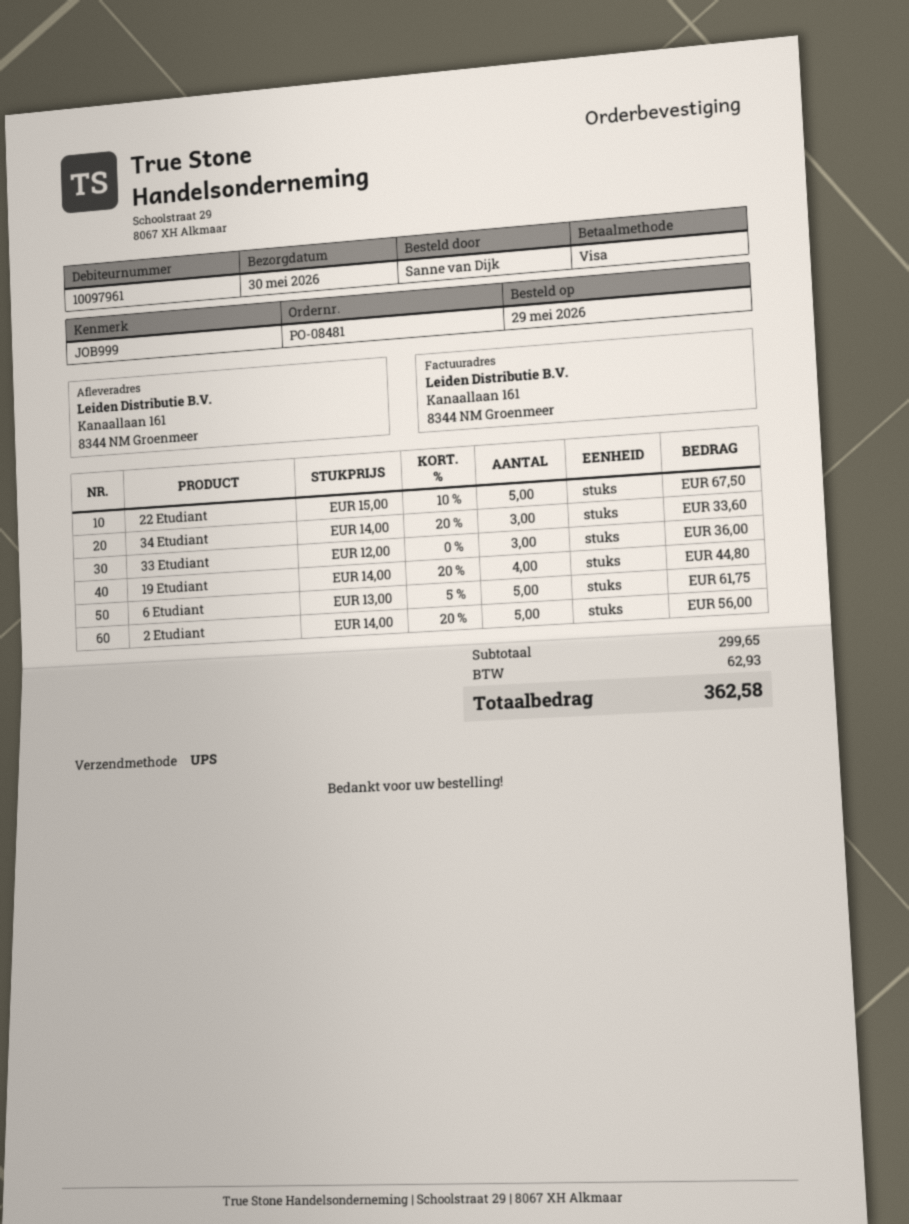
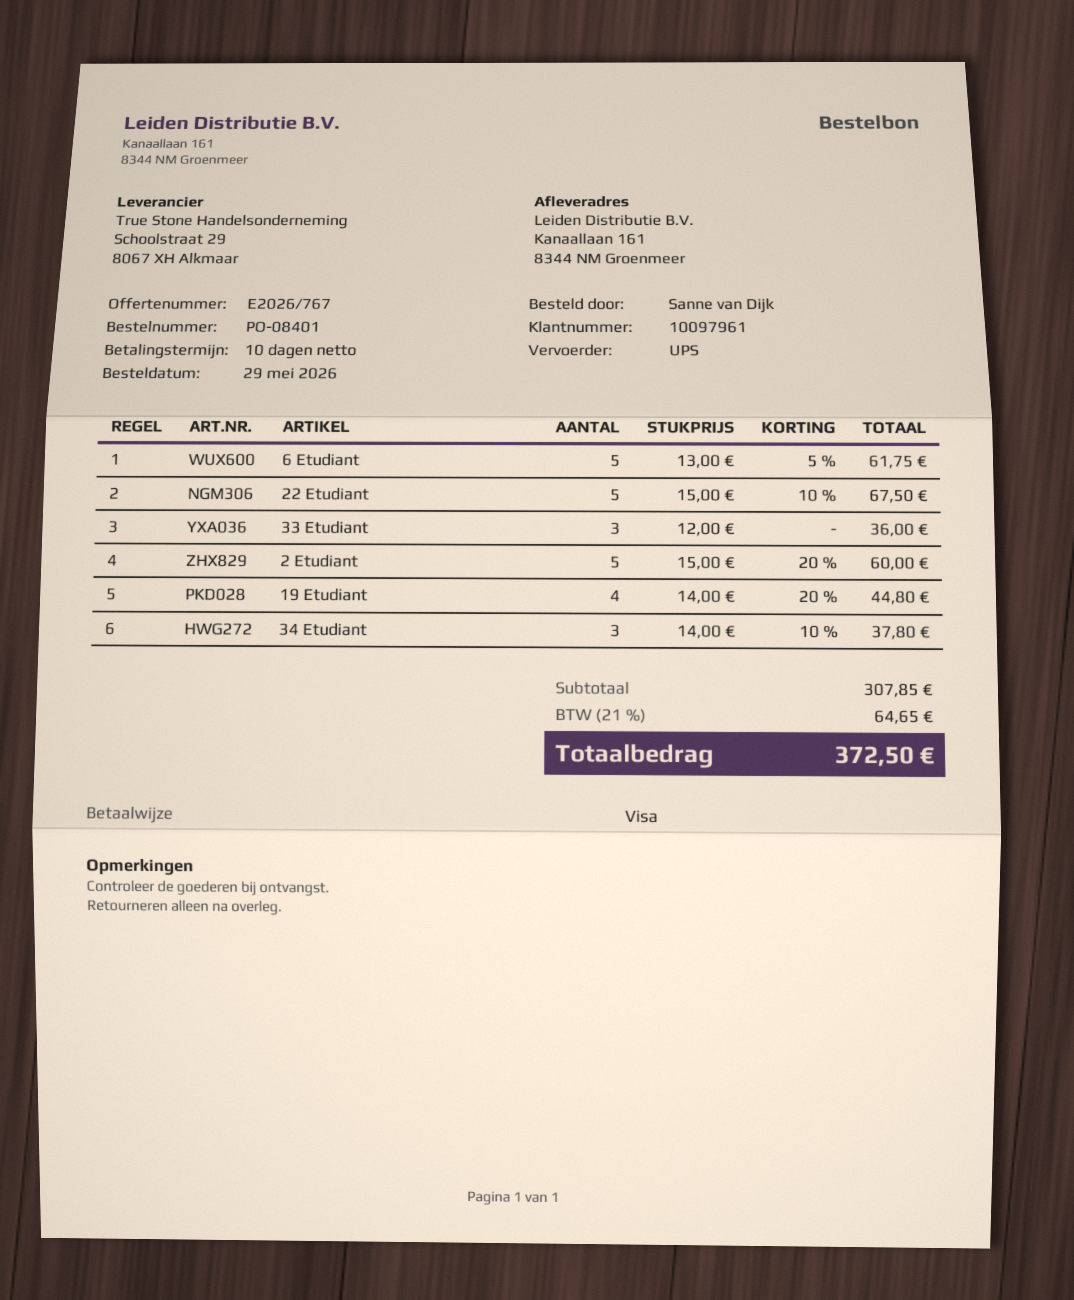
order number: PO-08481 -> PO-08401
34 Etudiant: 3 x 14.00 - 20% = 33.60 -> 3 x 14.00 - 10% = 37.80
2 Etudiant: 5 x 14.00 - 20% = 56.00 -> 5 x 15.00 - 20% = 60.00
subtotal: 299.65 -> 307.85
tax: 62.93 -> 64.65
total: 362.58 -> 372.50

